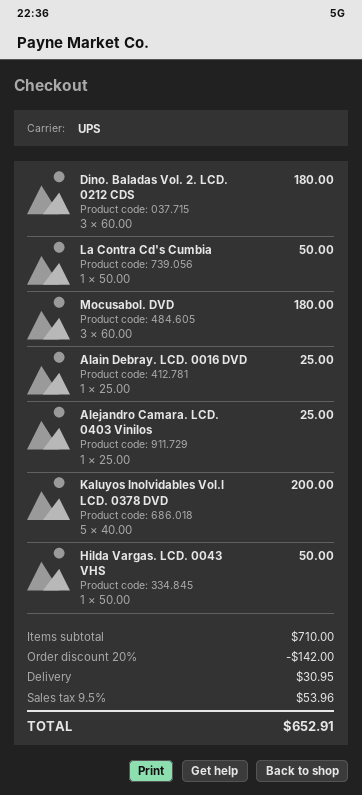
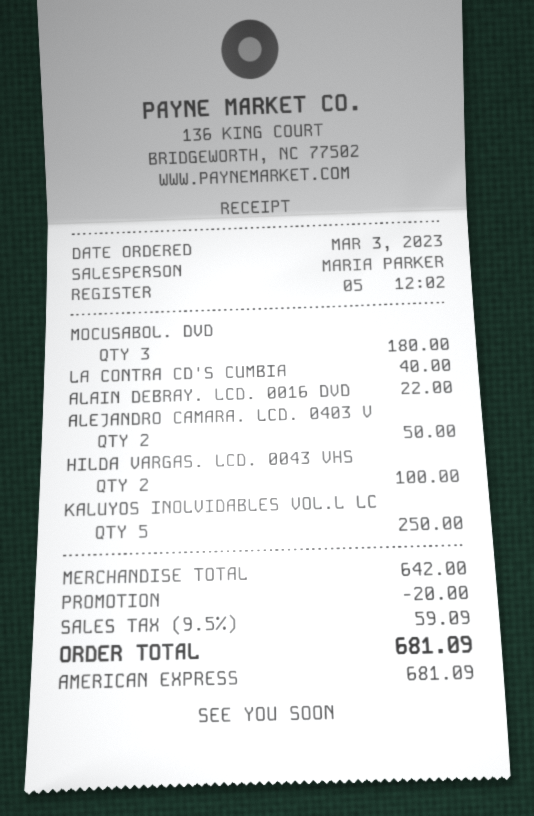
Dino. Baladas Vol. 2. LCD. 0212 CDS: 3 for 180.00 -> none
La Contra Cd's Cumbia: 1 for 50.00 -> 1 for 40.00
Alain Debray. LCD. 0016 DVD: 1 for 25.00 -> 1 for 22.00
Alejandro Camara. LCD. 0403 Vinilos: 1 for 25.00 -> 2 for 50.00
Kaluyos Inolvidables Vol.l LCD. 0378 DVD: 5 for 200.00 -> 5 for 250.00
Hilda Vargas. LCD. 0043 VHS: 1 for 50.00 -> 2 for 100.00
subtotal: 710.00 -> 642.00
discount: 142.00 -> 20.00
shipping: 30.95 -> none
tax: 9.5% = 53.96 -> 9.5% = 59.09
total: 652.91 -> 681.09

